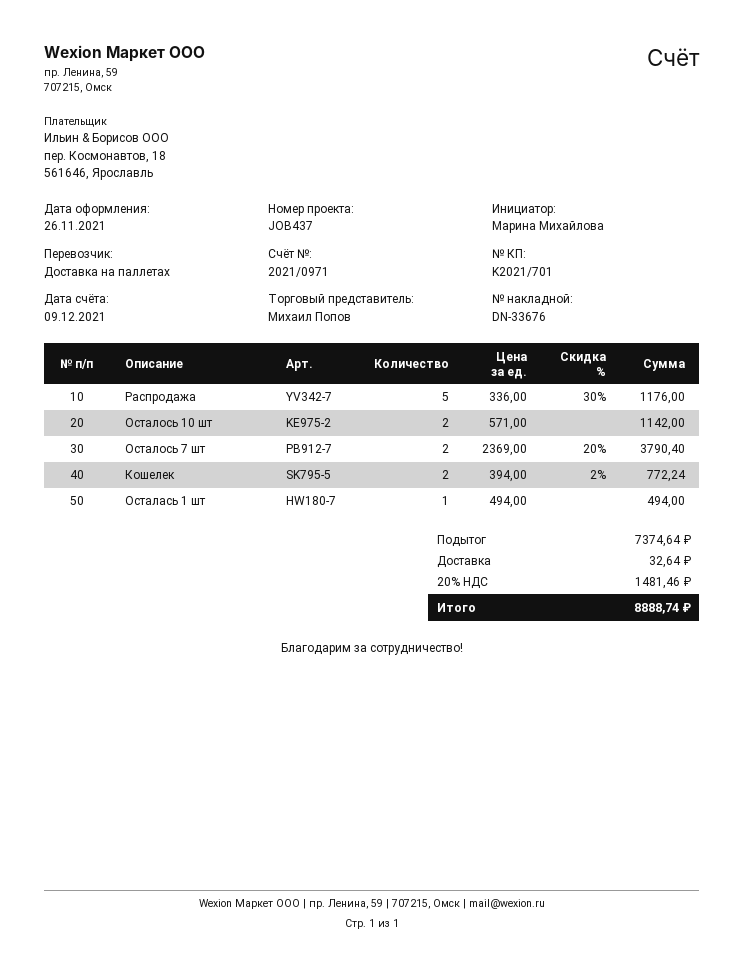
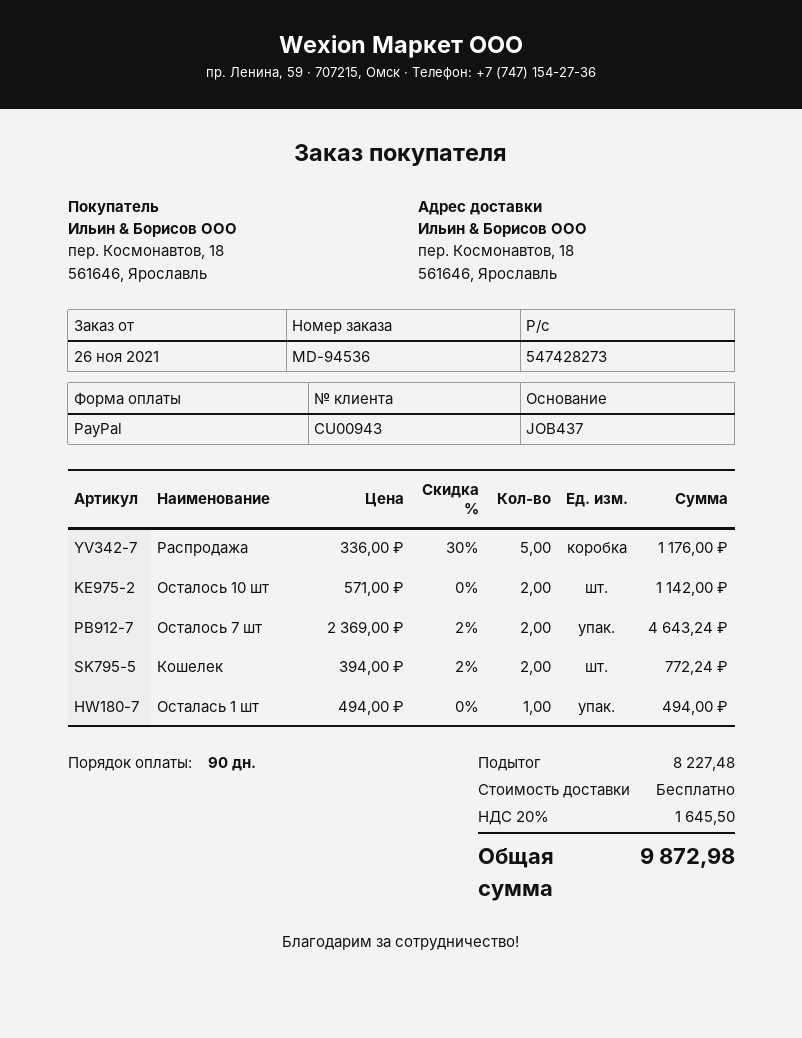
Осталось 7 шт: 2 x 2369.00 - 20% = 3790.40 -> 2 x 2369.00 - 2% = 4643.24
subtotal: 7374.64 -> 8227.48
shipping: 32.64 -> 0.00
tax: 20% = 1481.46 -> 20% = 1645.50
total: 8888.74 -> 9872.98

